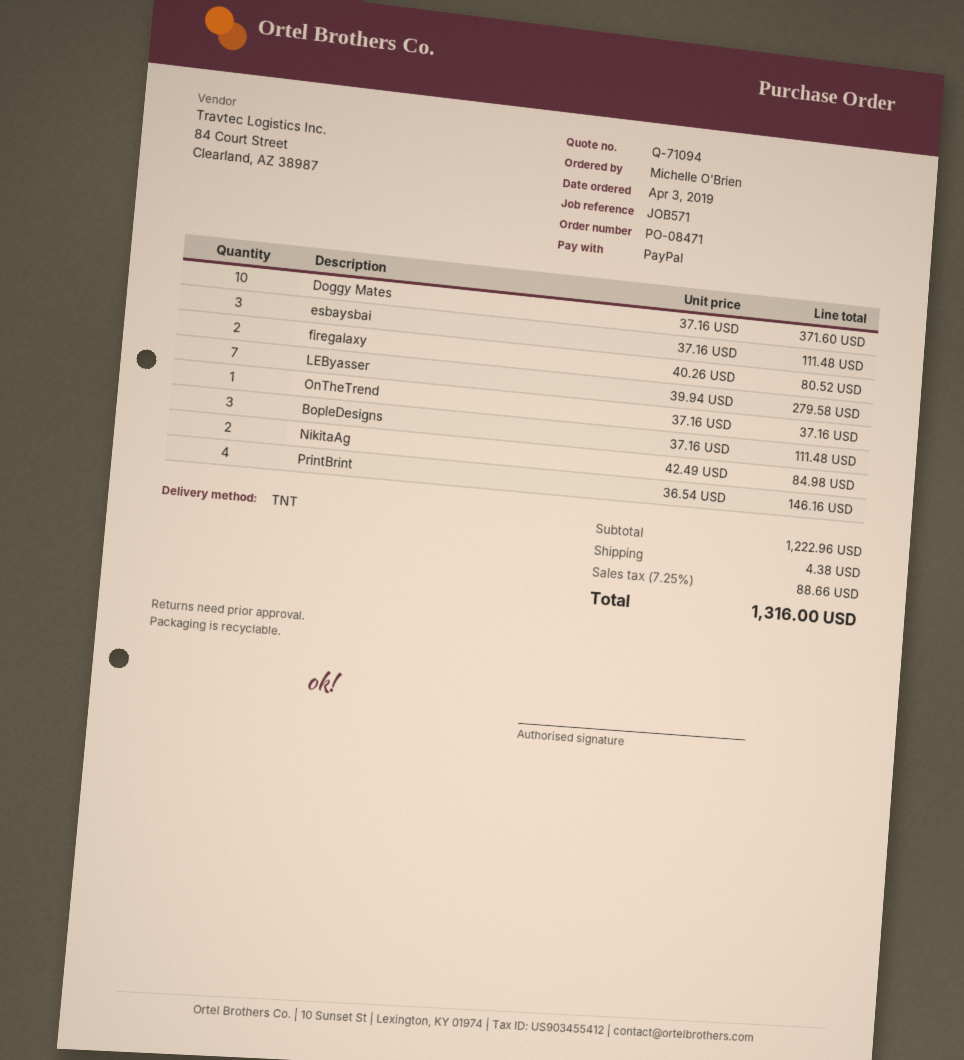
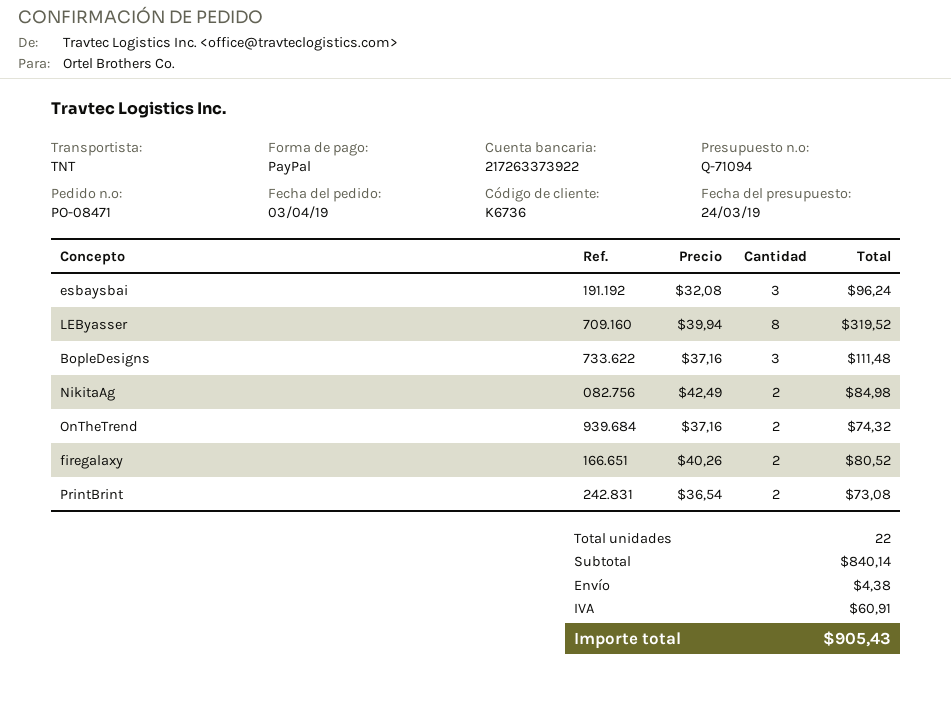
Doggy Mates: 10 x 37.16 = 371.60 -> none
esbaysbai: 3 x 37.16 = 111.48 -> 3 x 32.08 = 96.24
LEByasser: 7 x 39.94 = 279.58 -> 8 x 39.94 = 319.52
OnTheTrend: 1 x 37.16 = 37.16 -> 2 x 37.16 = 74.32
PrintBrint: 4 x 36.54 = 146.16 -> 2 x 36.54 = 73.08
subtotal: 1222.96 -> 840.14
tax: 88.66 -> 60.91
total: 1316.00 -> 905.43

